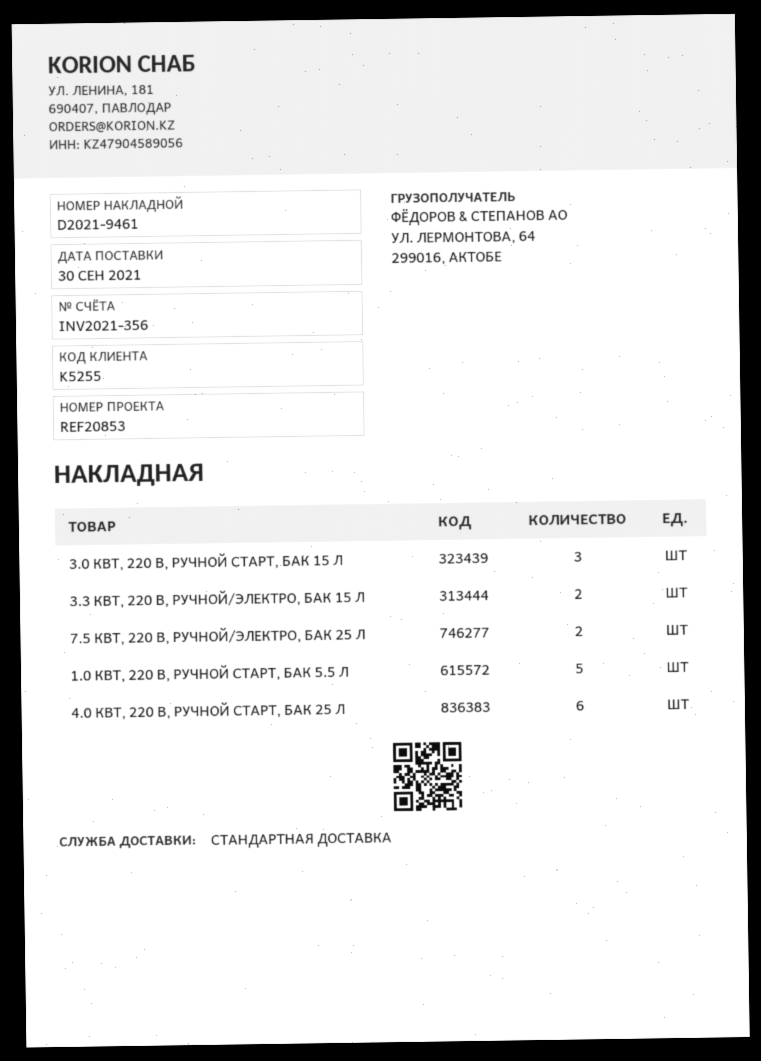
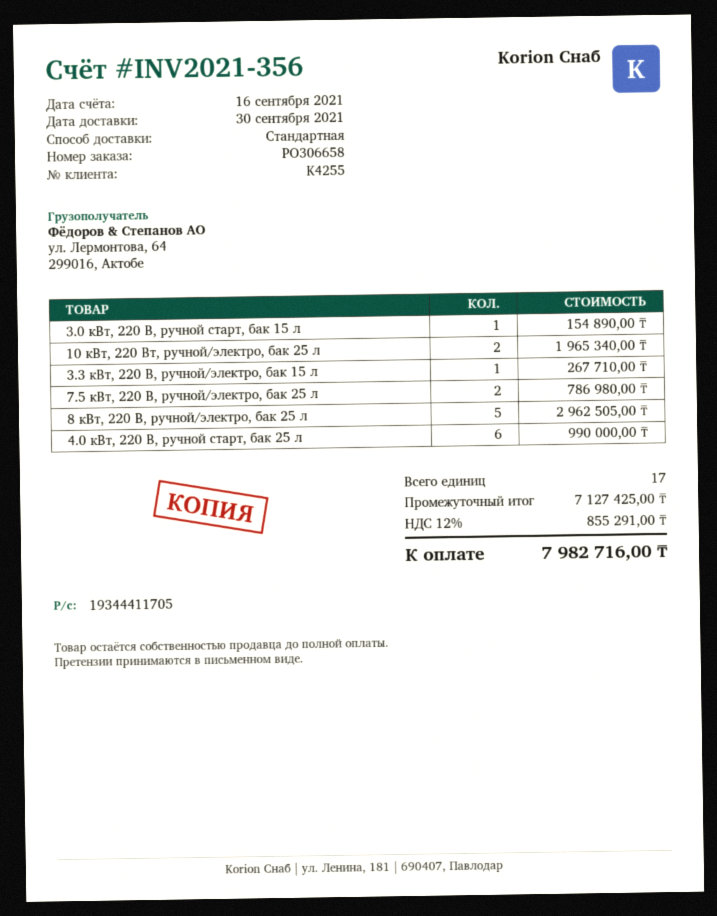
customer number: K5255 -> K4255
3.0 КВТ, 220 В, РУЧНОЙ СТАРТ, БАК 15 Л: 3 -> 1
3.3 КВТ, 220 В, РУЧНОЙ/ЭЛЕКТРО, БАК 15 Л: 2 -> 1
1.0 КВТ, 220 В, РУЧНОЙ СТАРТ, БАК 5.5 Л: 5 -> none
10 кВт, 220 Вт, ручной/электро, бак 25 л: none -> 2
8 кВт, 220 В, ручной/электро, бак 25 л: none -> 5

